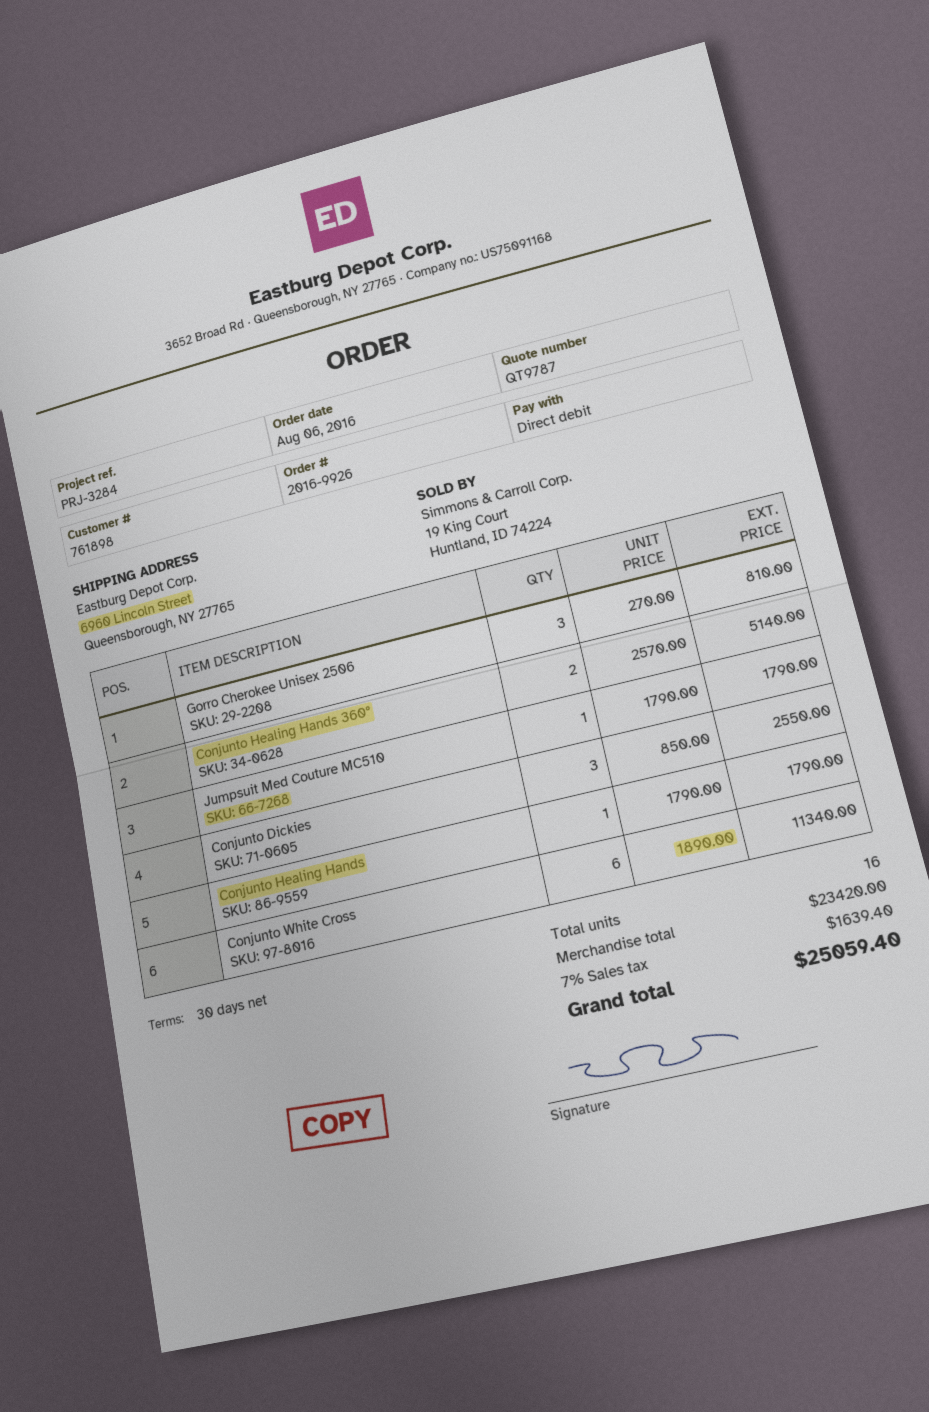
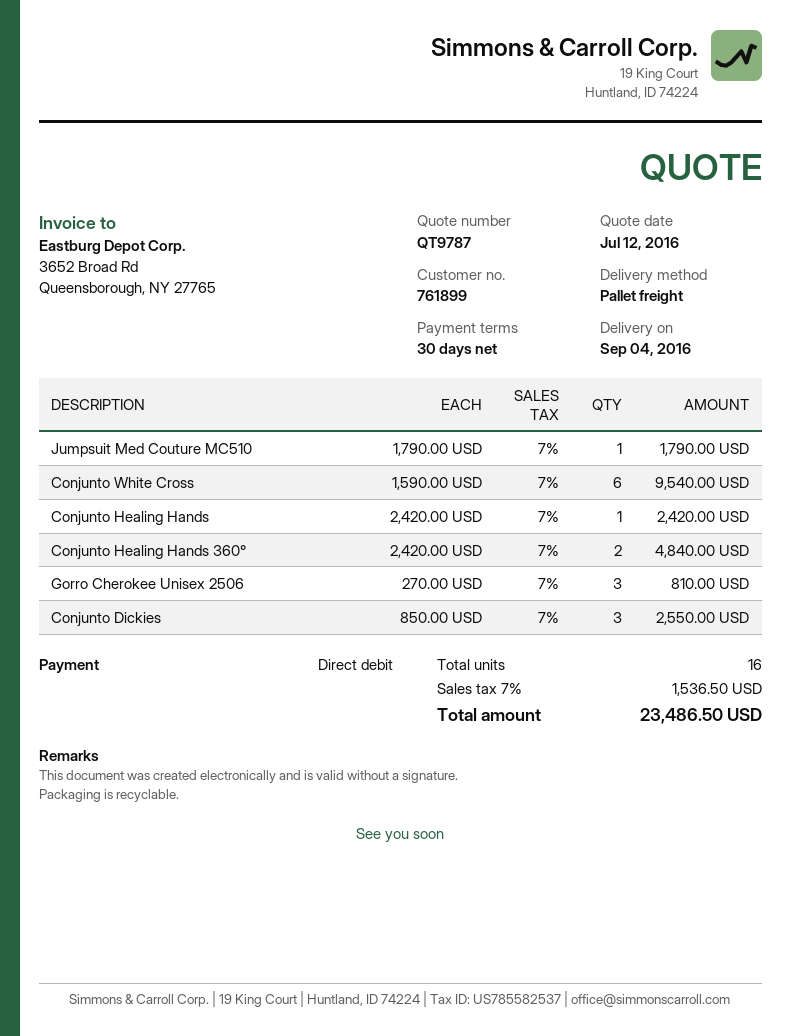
customer number: 761898 -> 761899
Conjunto Healing Hands 360°: 2 x 2570.00 = 5140.00 -> 2 x 2420.00 = 4840.00
Conjunto Healing Hands: 1 x 1790.00 = 1790.00 -> 1 x 2420.00 = 2420.00
Conjunto White Cross: 6 x 1890.00 = 11340.00 -> 6 x 1590.00 = 9540.00
tax: 7% = 1639.40 -> 7% = 1536.50
total: 25059.40 -> 23486.50

